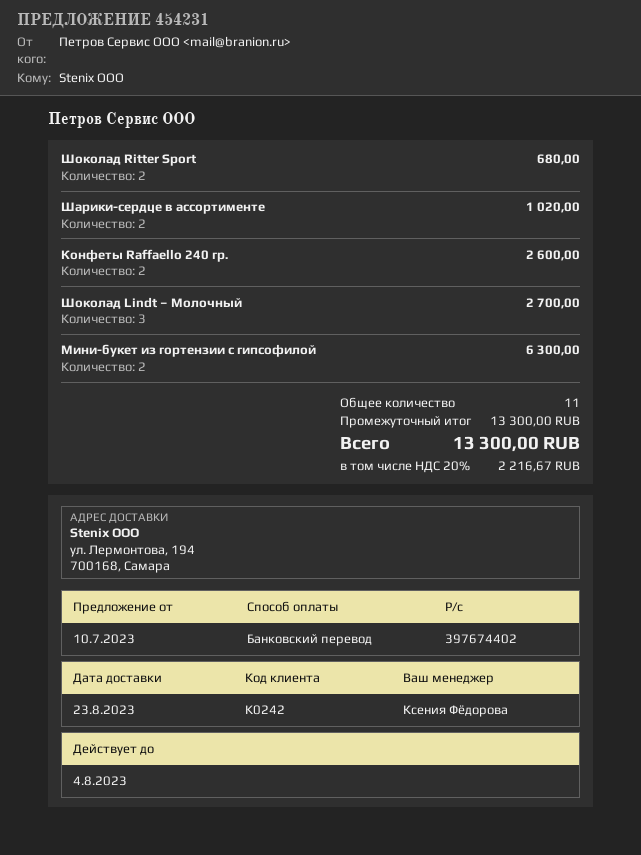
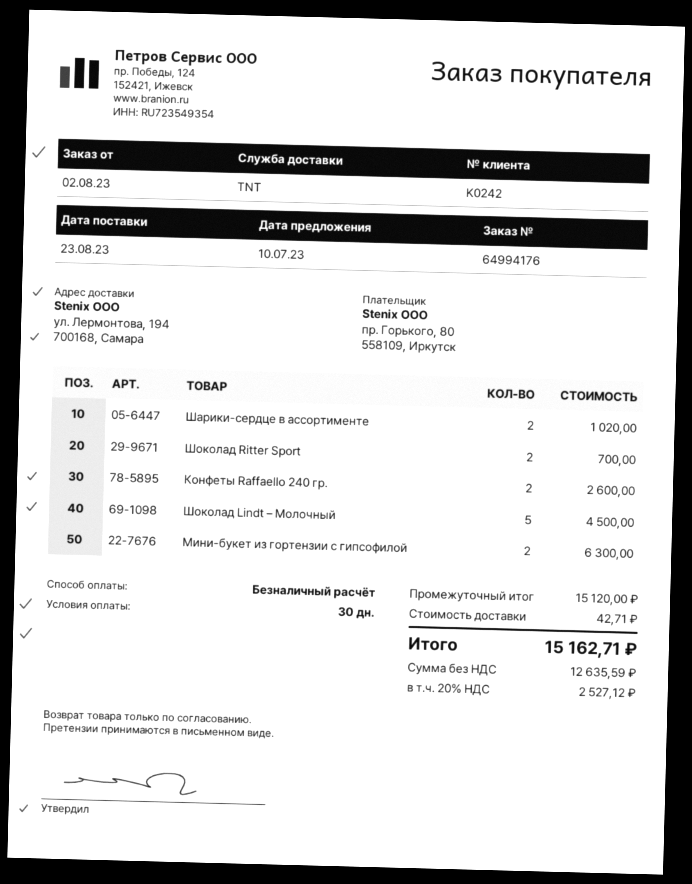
Шоколад Ritter Sport: 2 for 680.00 -> 2 for 700.00
Шоколад Lindt – Молочный: 3 for 2700.00 -> 5 for 4500.00
subtotal: 13300.00 -> 15120.00
shipping: none -> 42.71
tax: 20% = 2216.67 -> 20% = 2527.12
total: 13300.00 -> 15162.71

